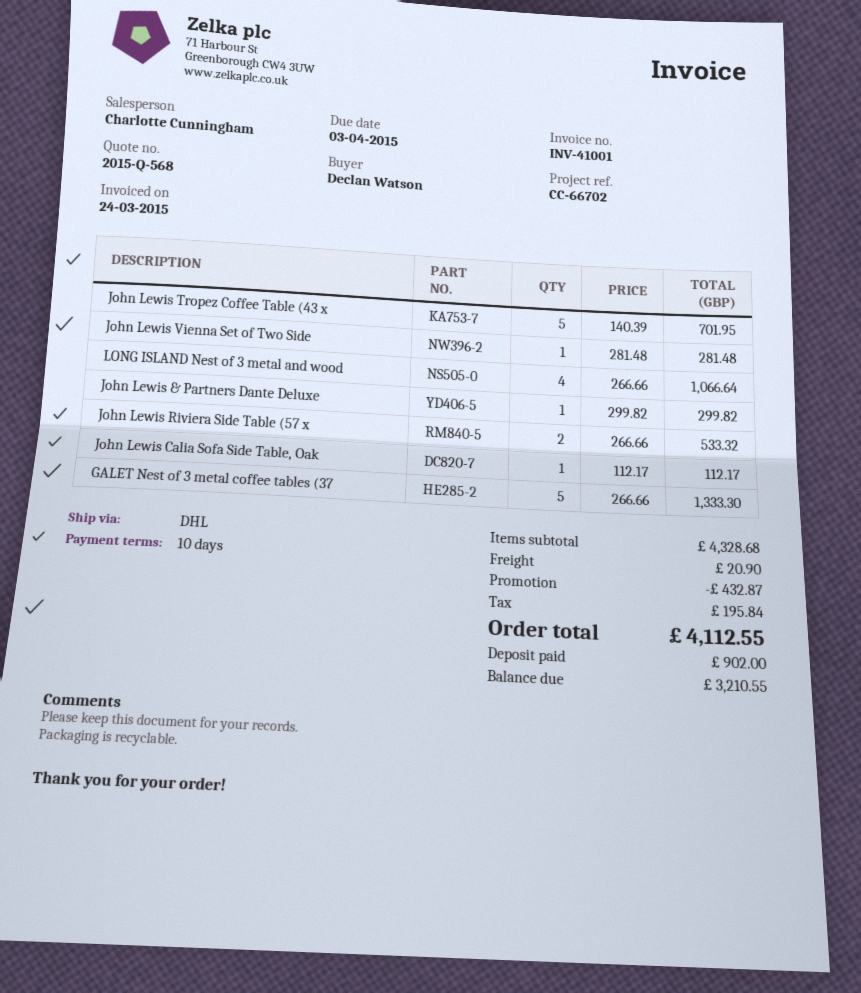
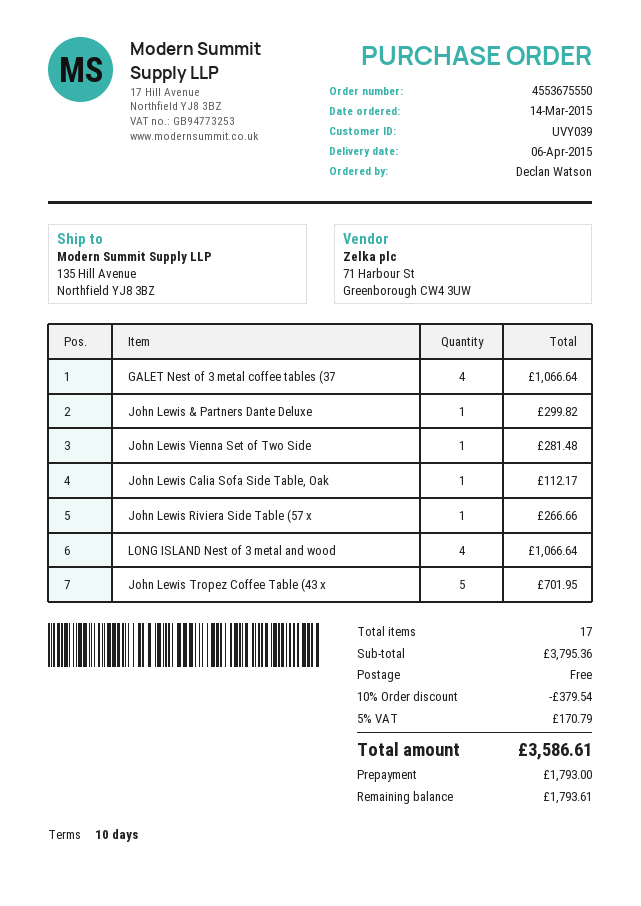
John Lewis Riviera Side Table (57 x: 2 for 533.32 -> 1 for 266.66
GALET Nest of 3 metal coffee tables (37: 5 for 1333.30 -> 4 for 1066.64
subtotal: 4328.68 -> 3795.36
discount: 432.87 -> 379.54
shipping: 20.90 -> 0.00
tax: 195.84 -> 170.79
total: 4112.55 -> 3586.61
deposit: 902.00 -> 1793.00
balance: 3210.55 -> 1793.61

